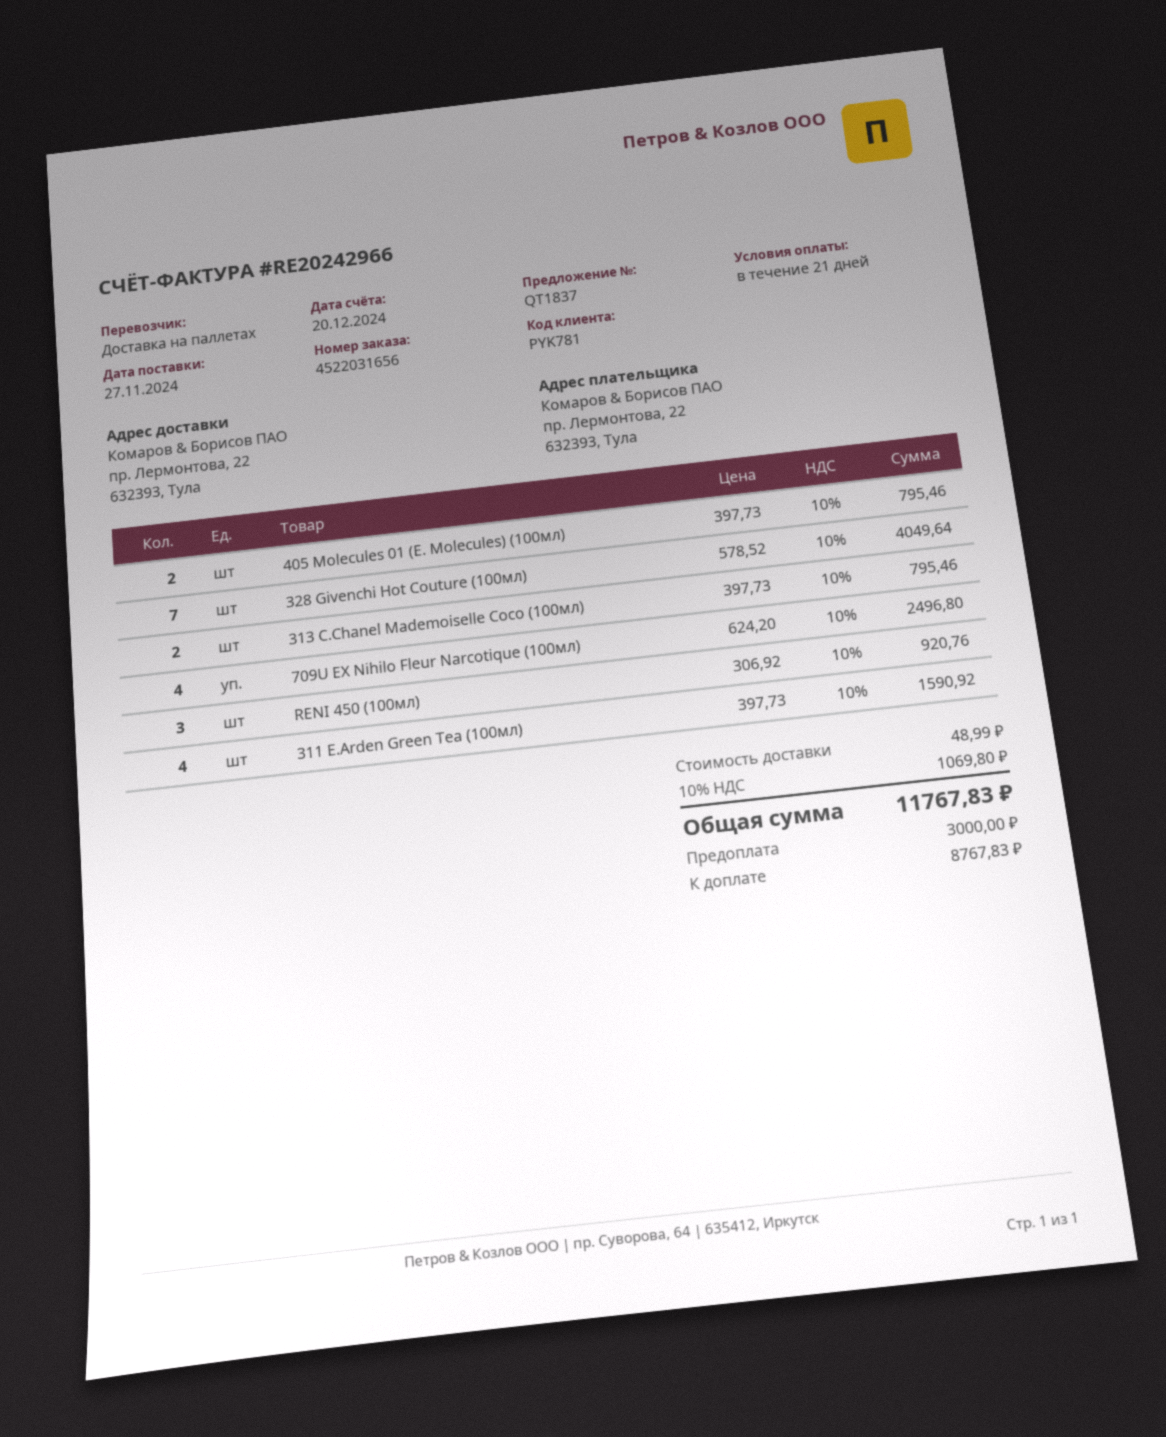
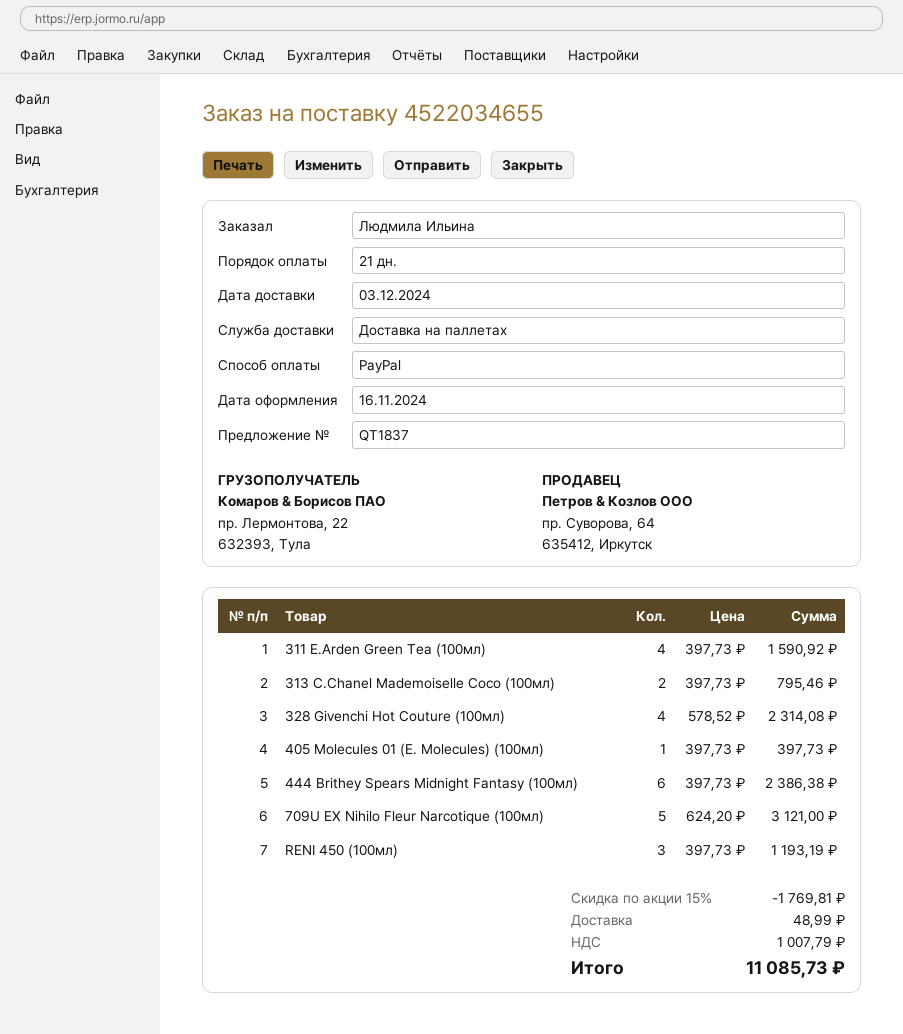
order number: 4522031656 -> 4522034655
delivery date: 2024-11-27 -> 2024-12-03
405 Molecules 01 (E. Molecules) (100мл): 2 x 397.73 = 795.46 -> 1 x 397.73 = 397.73
328 Givenchi Hot Couture (100мл): 7 x 578.52 = 4049.64 -> 4 x 578.52 = 2314.08
709U EX Nihilo Fleur Narcotique (100мл): 4 x 624.20 = 2496.80 -> 5 x 624.20 = 3121.00
RENI 450 (100мл): 3 x 306.92 = 920.76 -> 3 x 397.73 = 1193.19
444 Brithey Spears Midnight Fantasy (100мл): none -> 6 x 397.73 = 2386.38
discount: none -> 15% = 1769.81
tax: 1069.80 -> 1007.79
total: 11767.83 -> 11085.73

